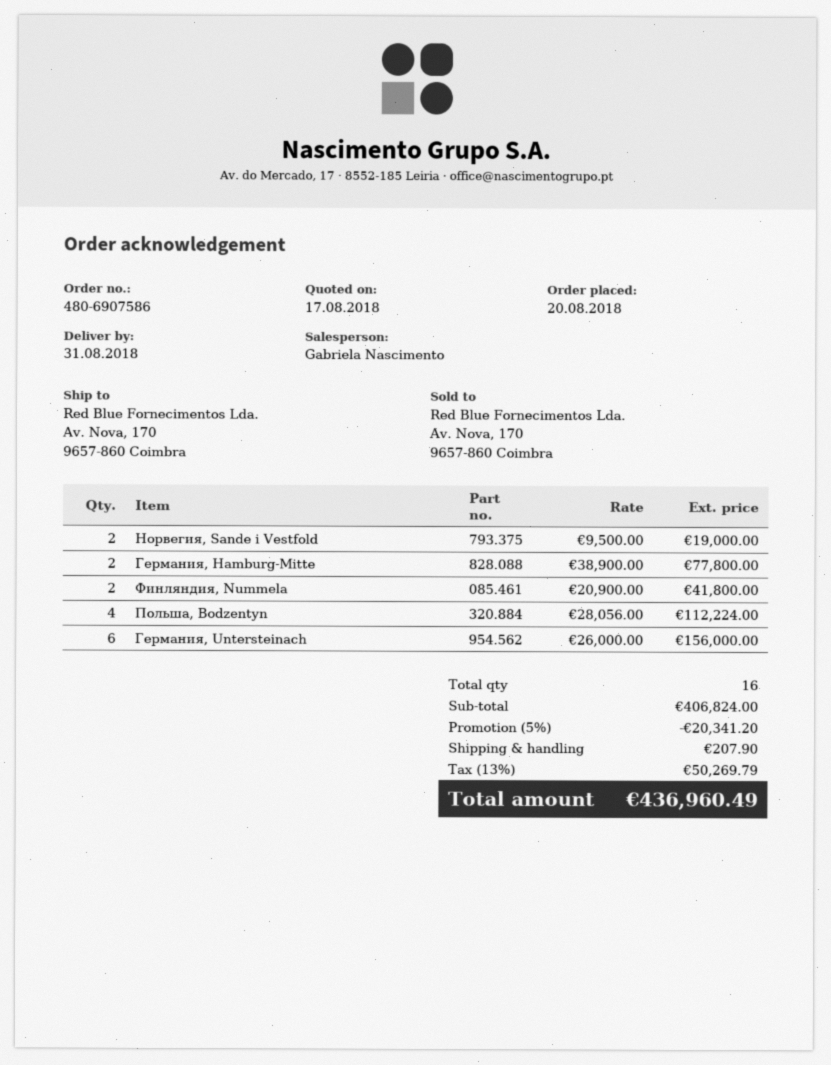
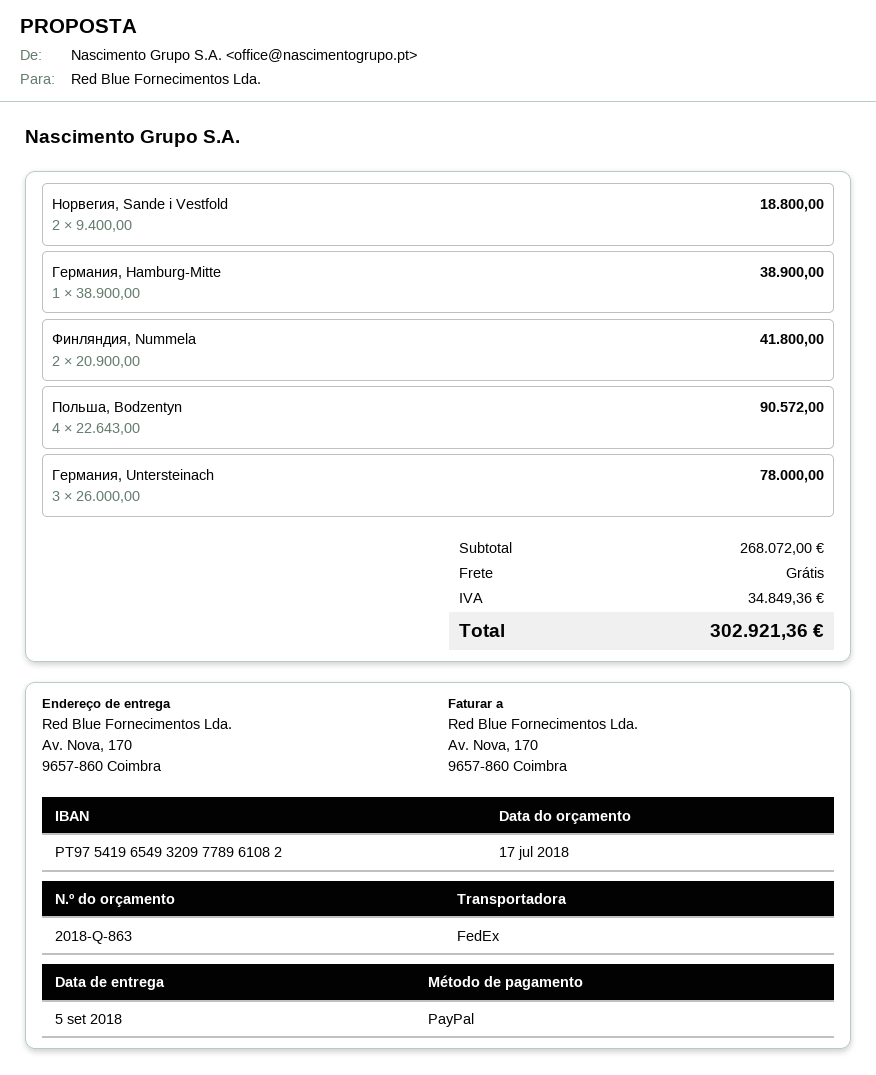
quote date: 2018-08-17 -> 2018-07-17
delivery date: 2018-08-31 -> 2018-09-05
Норвегия, Sande i Vestfold: 2 x 9500.00 = 19000.00 -> 2 x 9400.00 = 18800.00
Германия, Hamburg-Mitte: 2 x 38900.00 = 77800.00 -> 1 x 38900.00 = 38900.00
Польша, Bodzentyn: 4 x 28056.00 = 112224.00 -> 4 x 22643.00 = 90572.00
Германия, Untersteinach: 6 x 26000.00 = 156000.00 -> 3 x 26000.00 = 78000.00
subtotal: 406824.00 -> 268072.00
discount: 5% = 20341.20 -> none
shipping: 207.90 -> 0.00
tax: 50269.79 -> 34849.36
total: 436960.49 -> 302921.36

